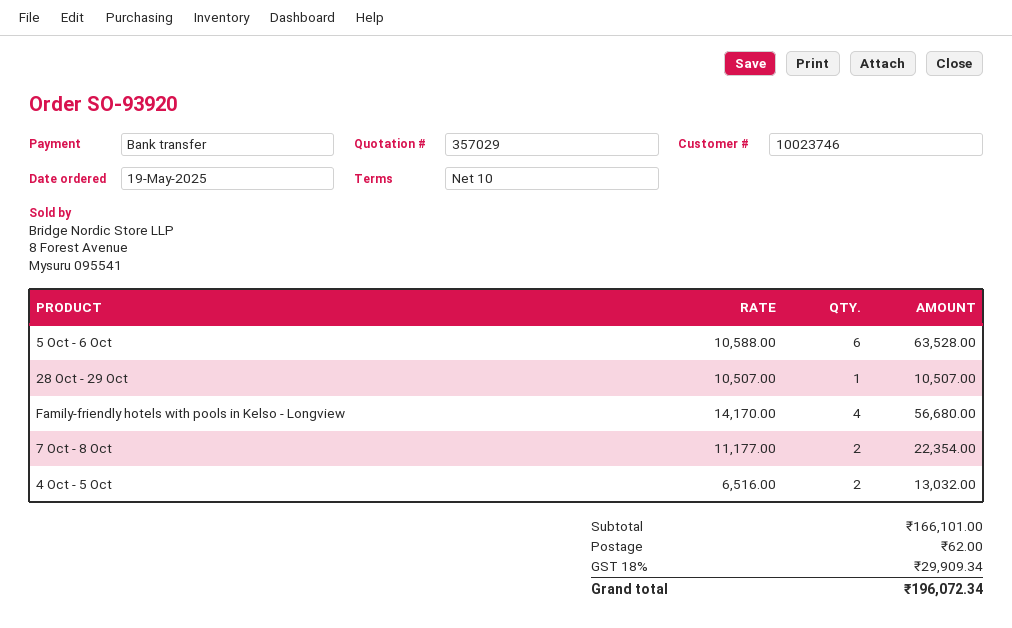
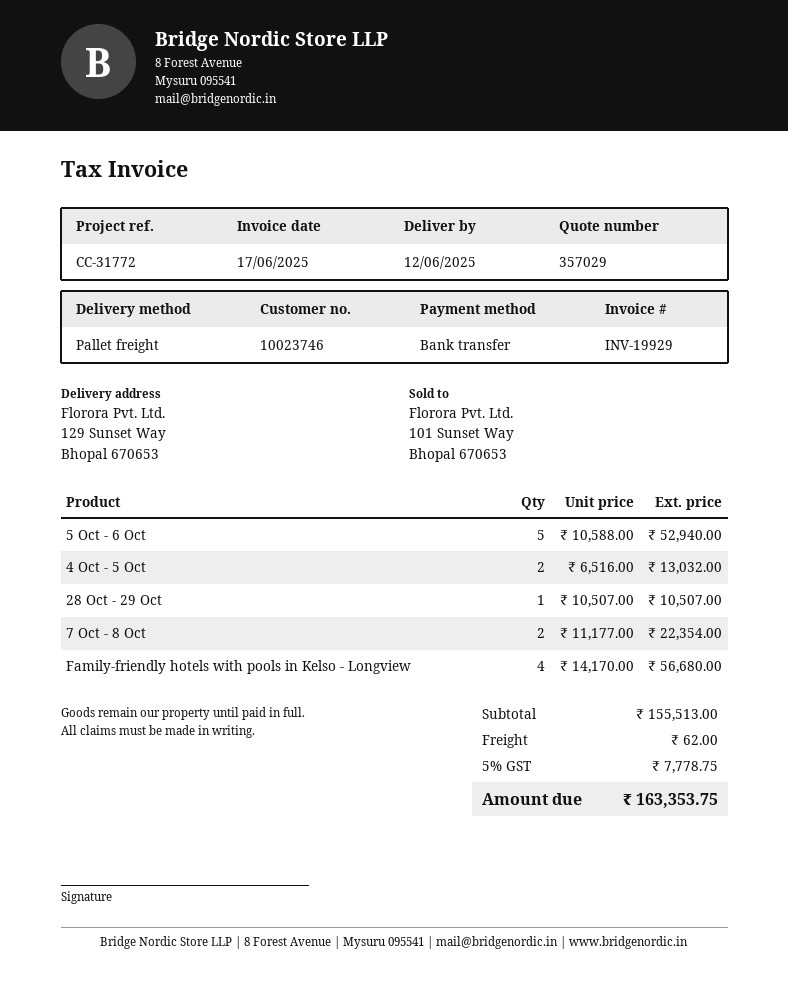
5 Oct - 6 Oct: 6 x 10588.00 = 63528.00 -> 5 x 10588.00 = 52940.00
subtotal: 166101.00 -> 155513.00
tax: 18% = 29909.34 -> 5% = 7778.75
total: 196072.34 -> 163353.75

